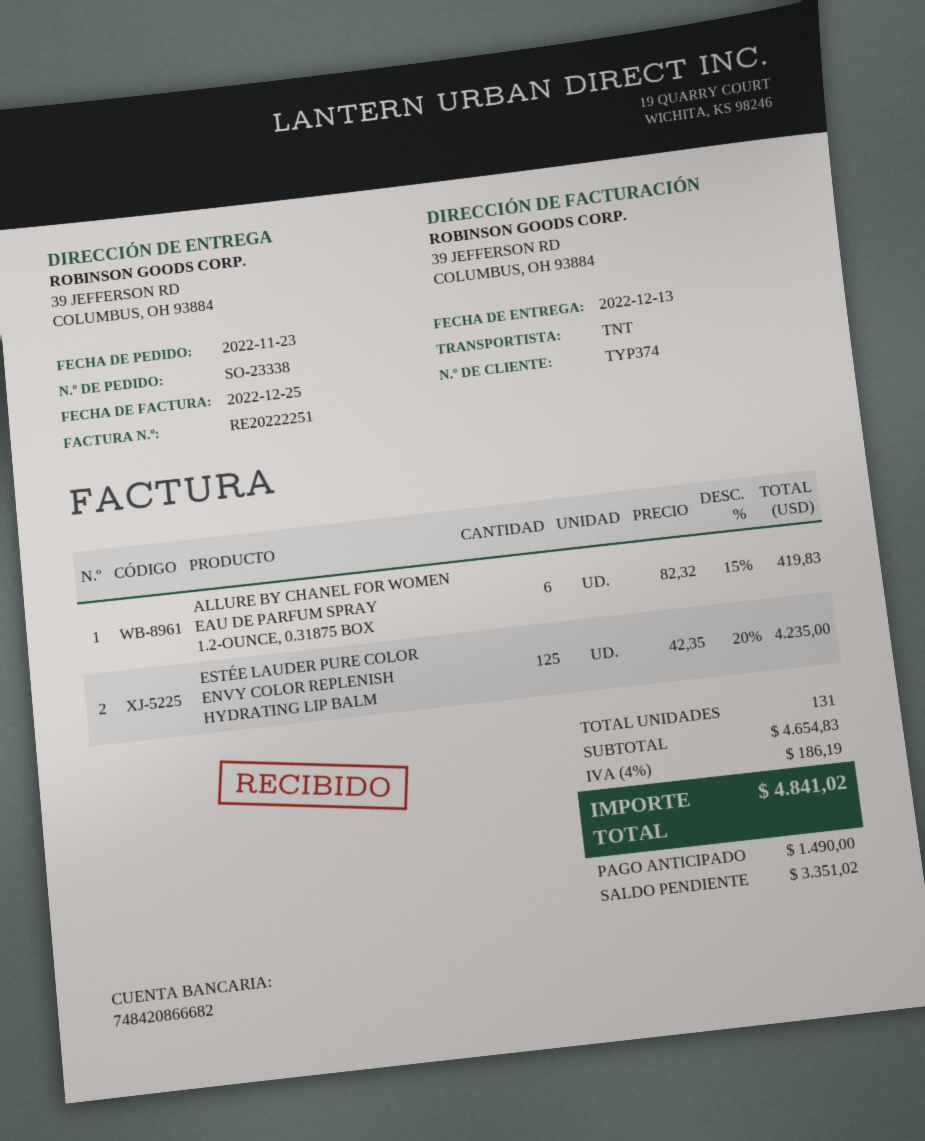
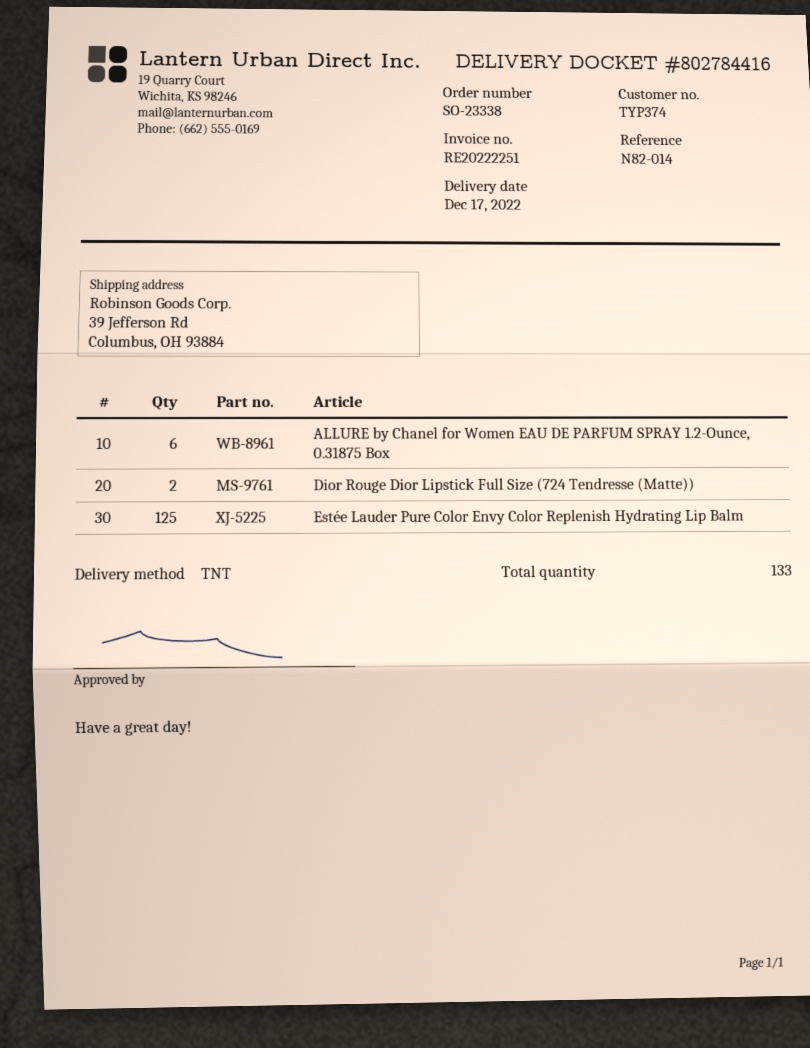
delivery date: 2022-12-13 -> 2022-12-17
Dior Rouge Dior Lipstick Full Size (724 Tendresse (Matte)): none -> 2
total quantity: 131 -> 133

